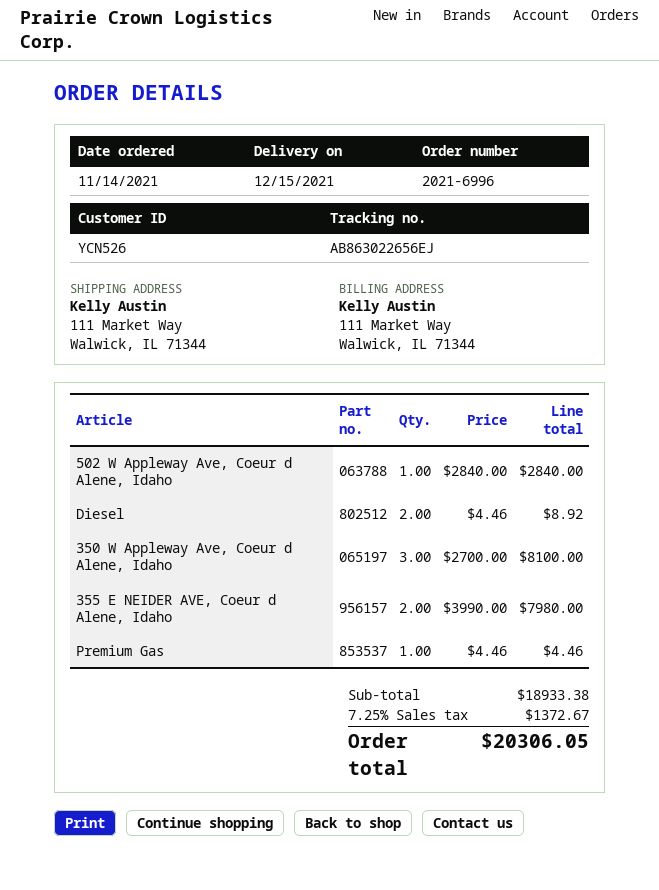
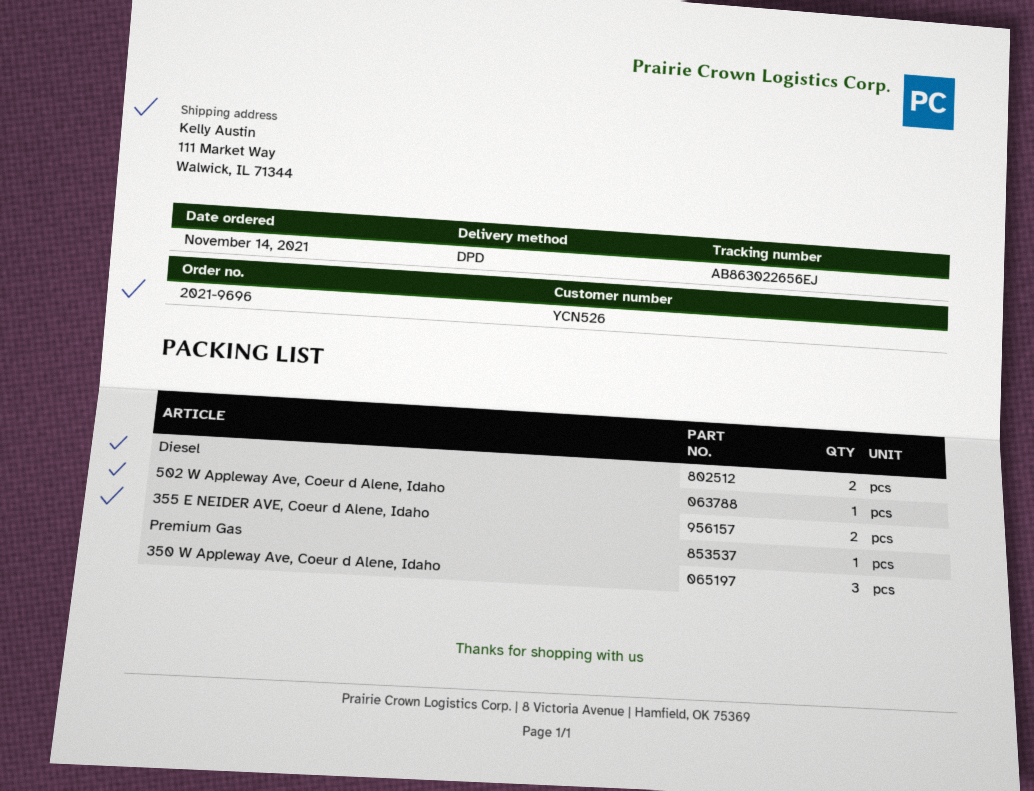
order number: 2021-6996 -> 2021-9696

